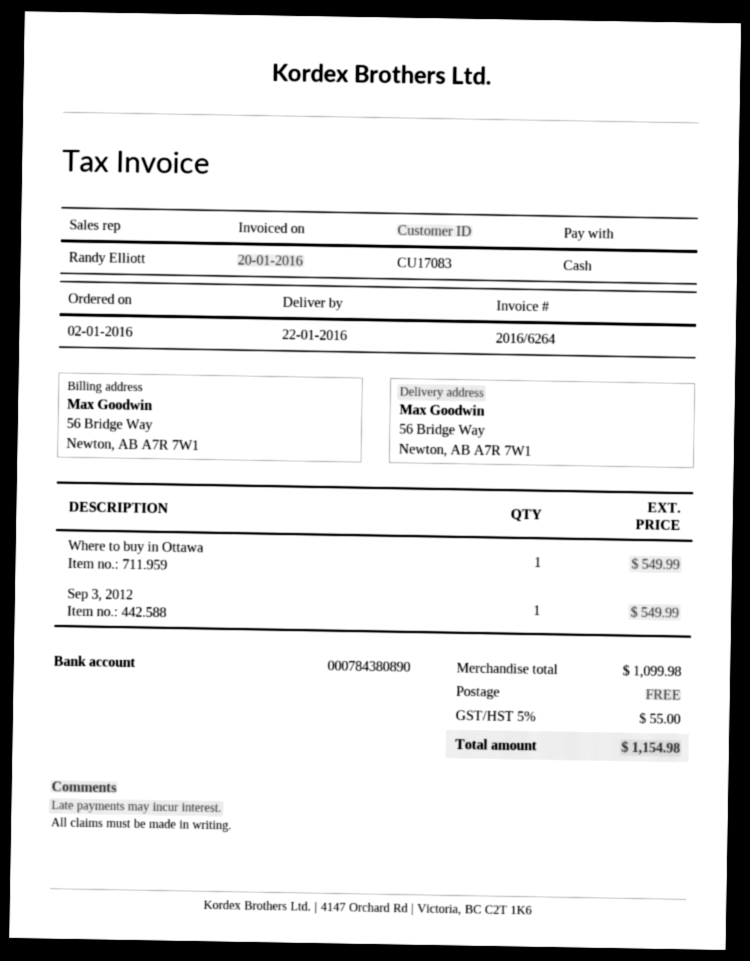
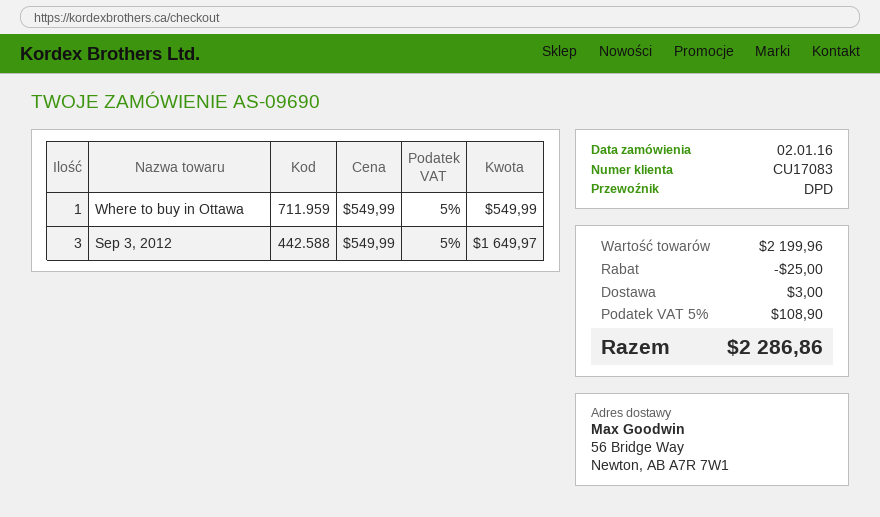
Sep 3, 2012: 1 for 549.99 -> 3 for 1649.97
subtotal: 1099.98 -> 2199.96
discount: none -> 25.00
shipping: 0.00 -> 3.00
tax: 5% = 55.00 -> 5% = 108.90
total: 1154.98 -> 2286.86

